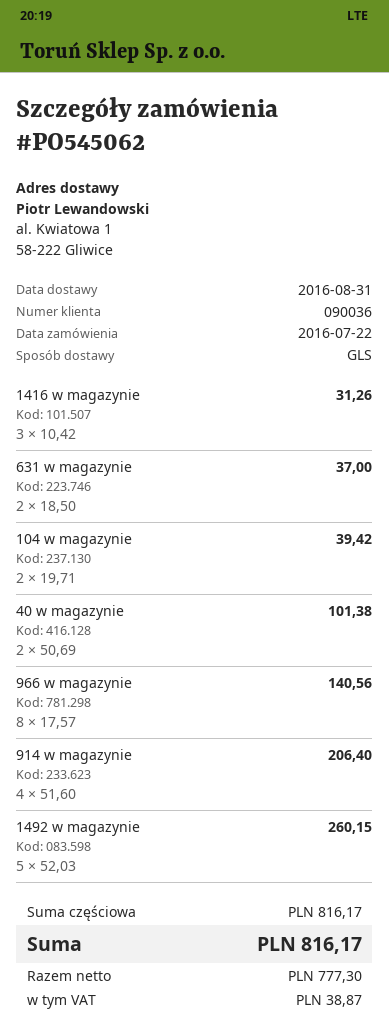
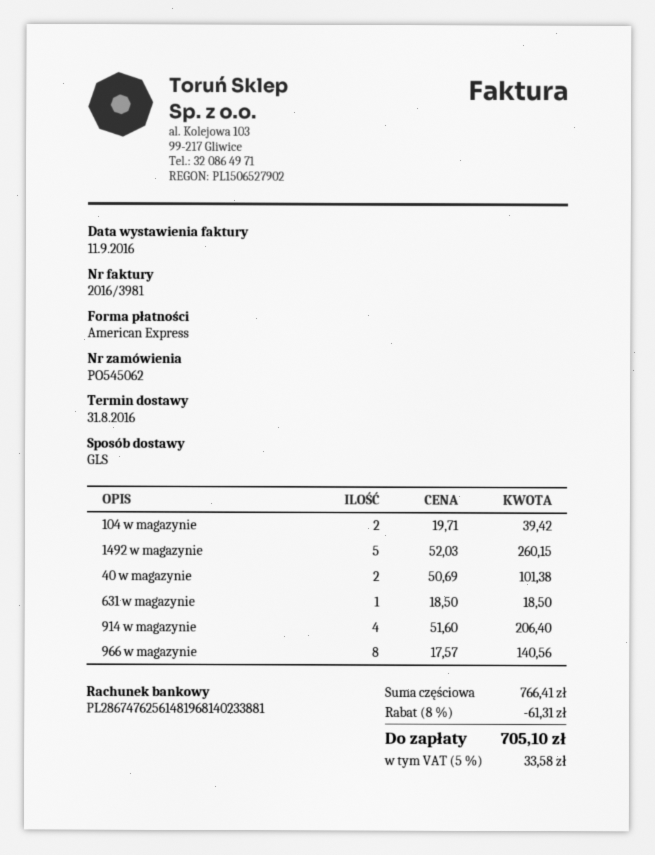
1416 w magazynie: 3 x 10.42 = 31.26 -> none
631 w magazynie: 2 x 18.50 = 37.00 -> 1 x 18.50 = 18.50
subtotal: 816.17 -> 766.41
discount: none -> 8% = 61.31
tax: 38.87 -> 33.58
total: 816.17 -> 705.10

